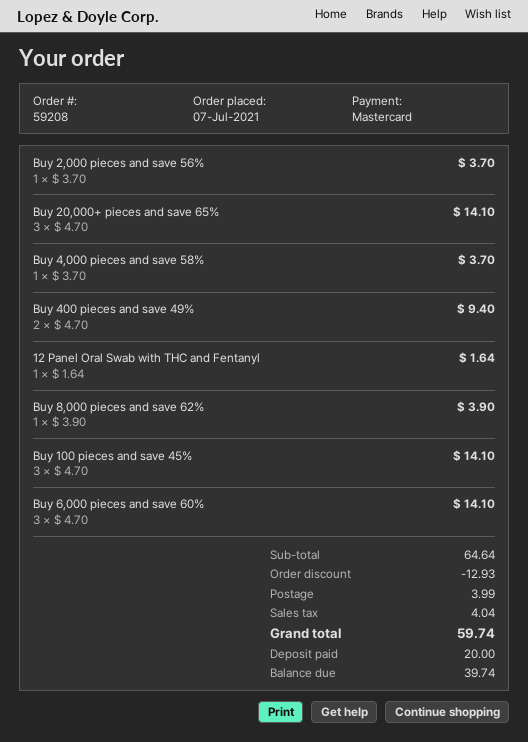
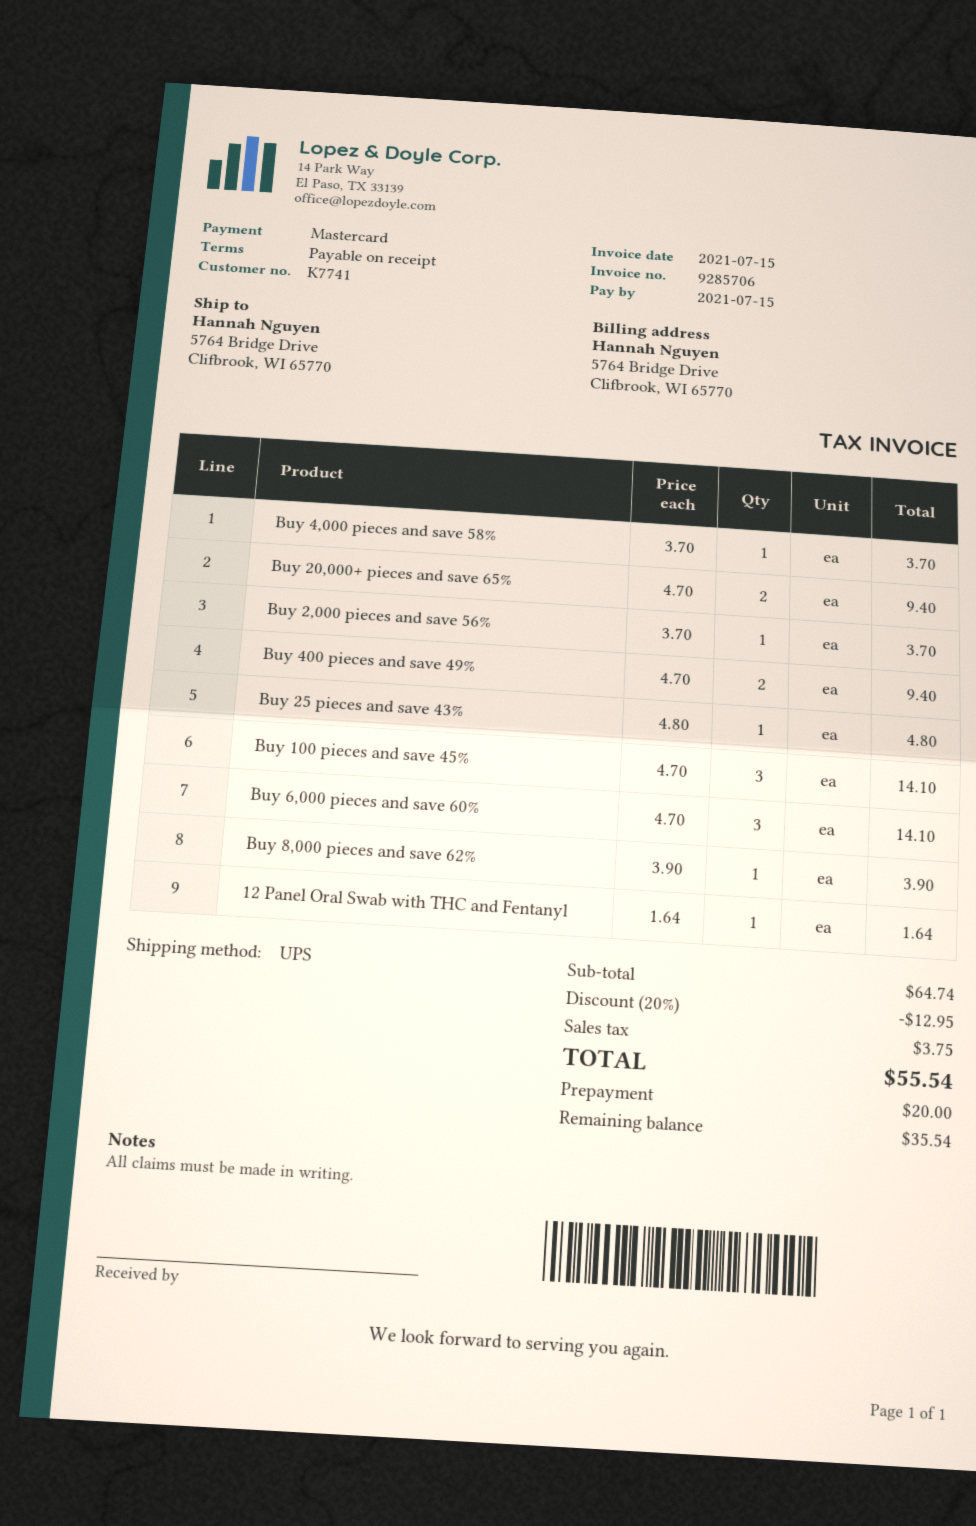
Buy 20,000+ pieces and save 65%: 3 x 4.70 = 14.10 -> 2 x 4.70 = 9.40
Buy 25 pieces and save 43%: none -> 1 x 4.80 = 4.80
subtotal: 64.64 -> 64.74
discount: 12.93 -> 12.95
shipping: 3.99 -> none
tax: 4.04 -> 3.75
total: 59.74 -> 55.54
balance: 39.74 -> 35.54

